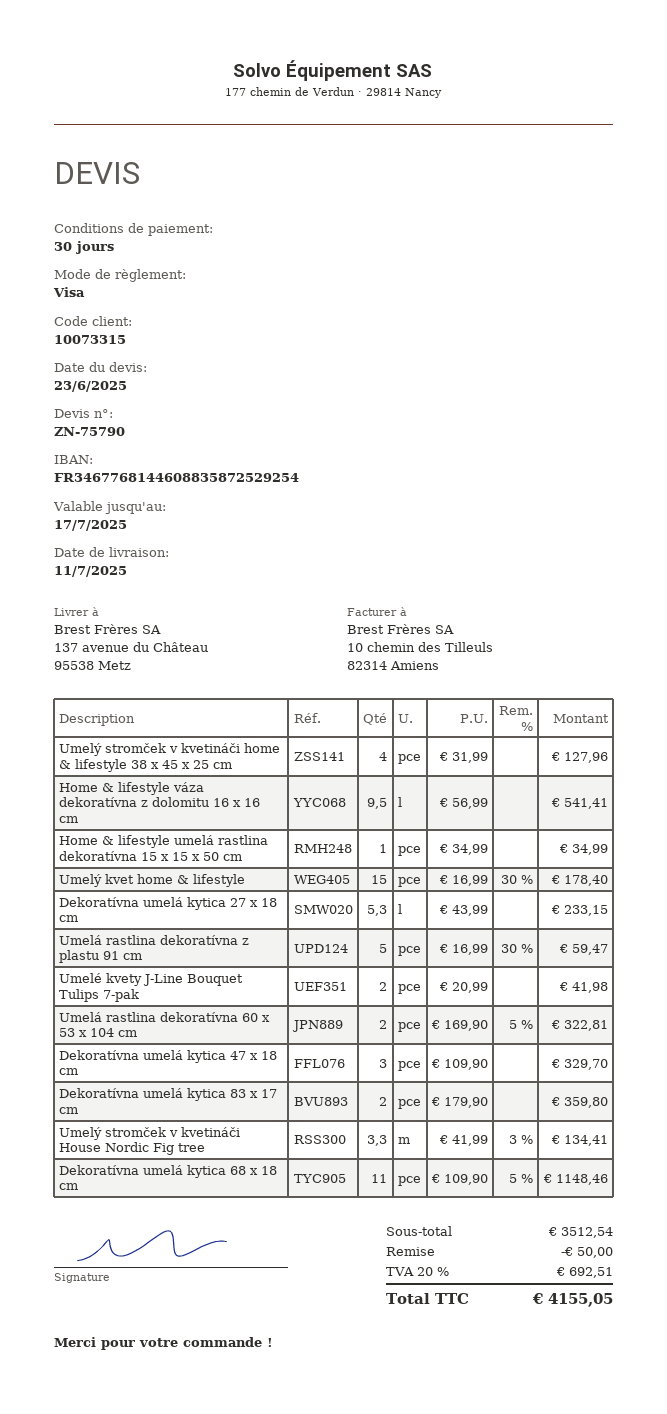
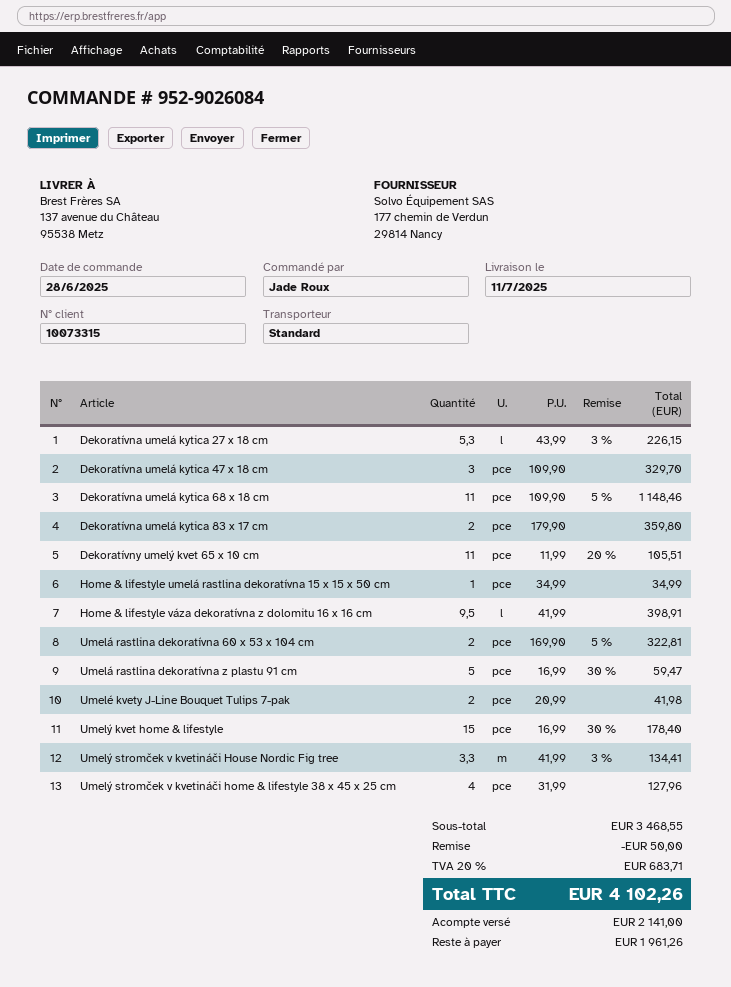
Home & lifestyle váza dekoratívna z dolomitu 16 x 16 cm: 9.5 x 56.99 = 541.41 -> 9.5 x 41.99 = 398.91
Dekoratívna umelá kytica 27 x 18 cm: 5.3 x 43.99 = 233.15 -> 5.3 x 43.99 - 3% = 226.15
Dekoratívny umelý kvet 65 x 10 cm: none -> 11 x 11.99 - 20% = 105.51
subtotal: 3512.54 -> 3468.55
tax: 20% = 692.51 -> 20% = 683.71
total: 4155.05 -> 4102.26

